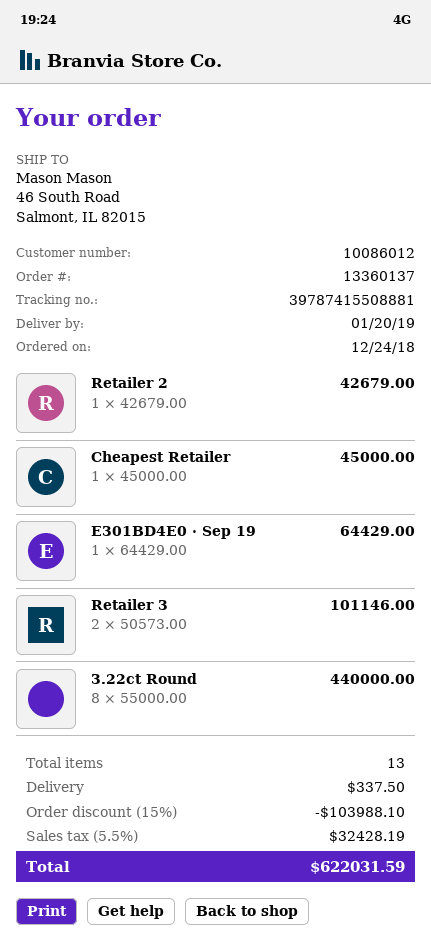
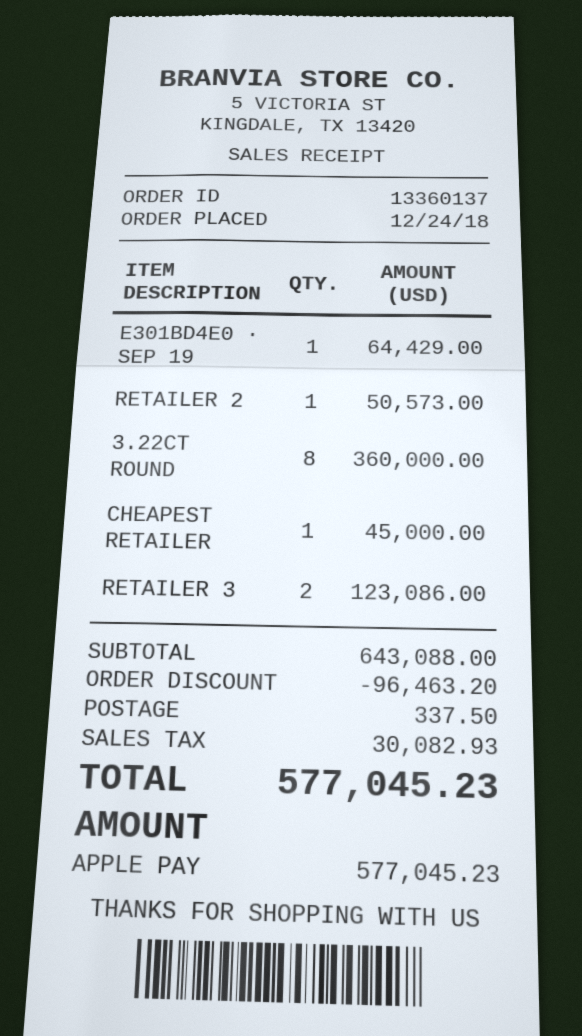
Retailer 2: 1 for 42679.00 -> 1 for 50573.00
Retailer 3: 2 for 101146.00 -> 2 for 123086.00
3.22ct Round: 8 for 440000.00 -> 8 for 360000.00
discount: 103988.10 -> 96463.20
tax: 32428.19 -> 30082.93
total: 622031.59 -> 577045.23

